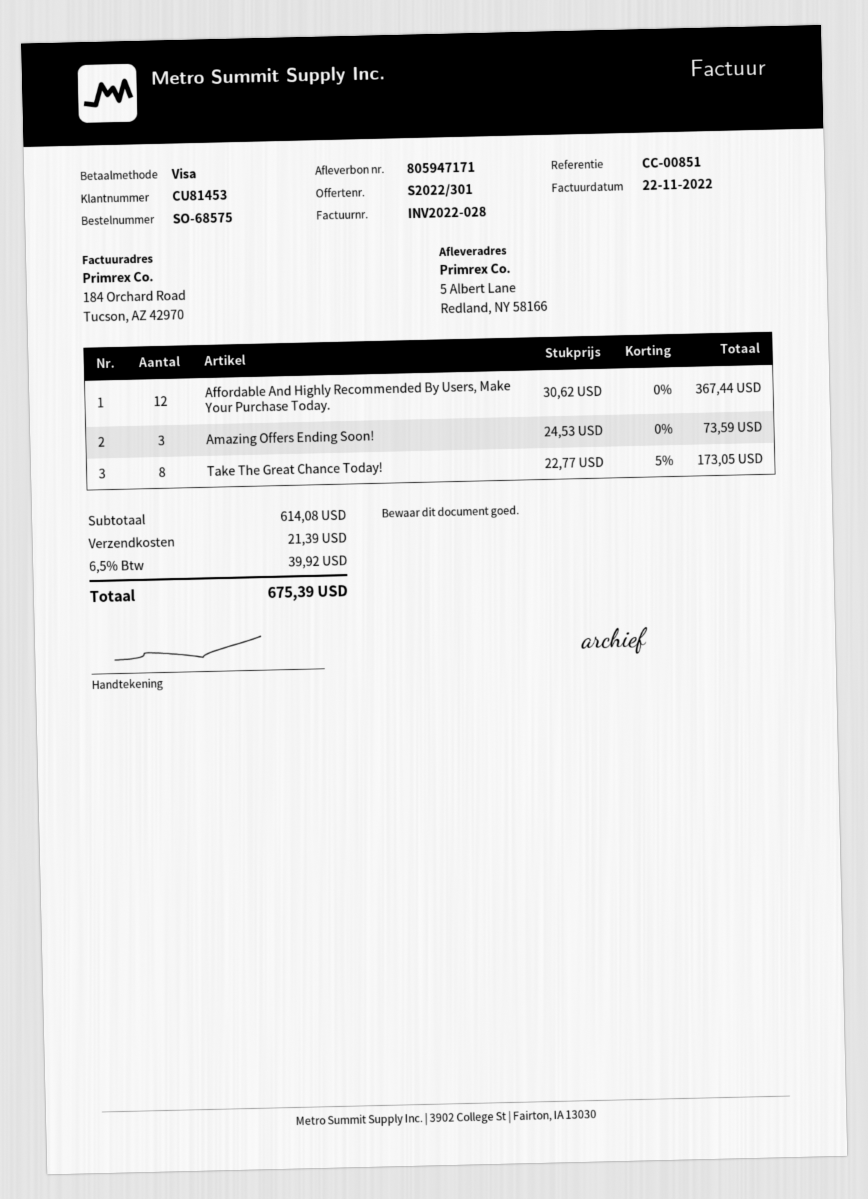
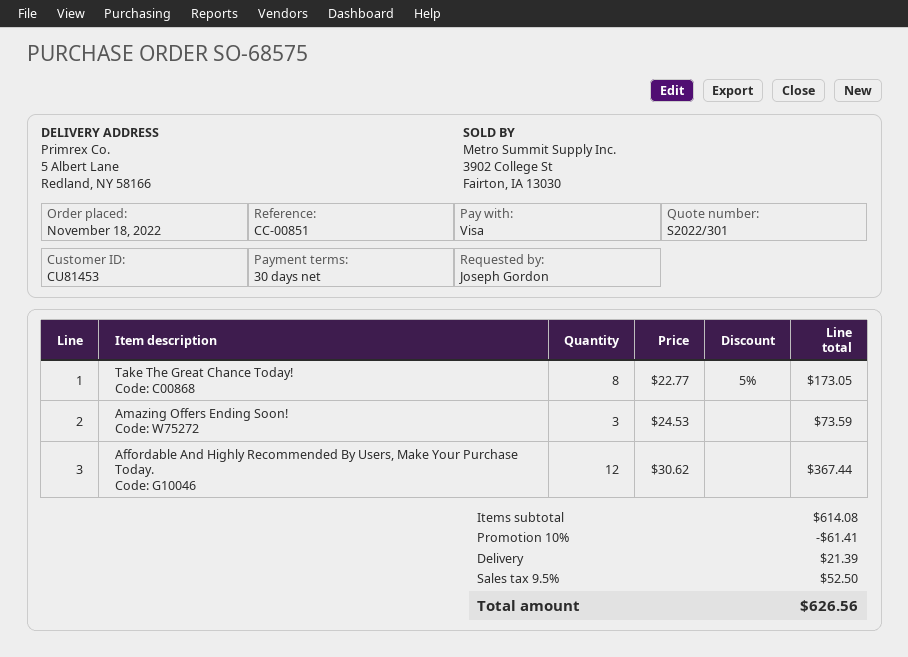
discount: none -> 10% = 61.41
tax: 6.5% = 39.92 -> 9.5% = 52.50
total: 675.39 -> 626.56

